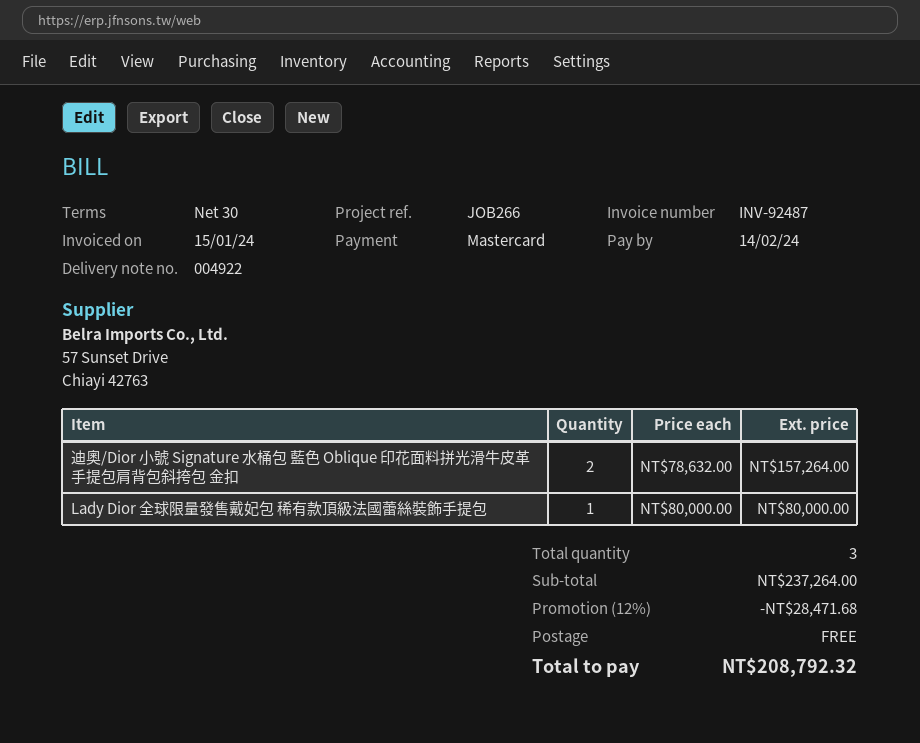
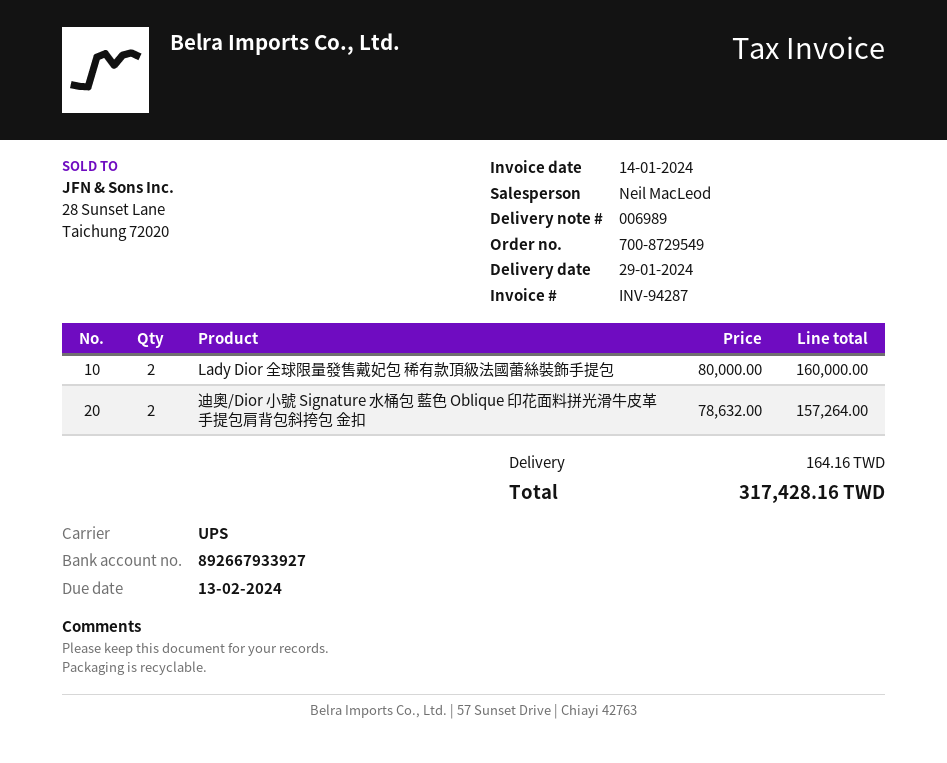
delivery note number: 004922 -> 006989
invoice number: INV-92487 -> INV-94287
invoice date: 2024-01-15 -> 2024-01-14
due date: 2024-02-14 -> 2024-02-13
Lady Dior 全球限量發售戴妃包 稀有款頂級法國蕾絲裝飾手提包: 1 x 80000.00 = 80000.00 -> 2 x 80000.00 = 160000.00
discount: 12% = 28471.68 -> none
shipping: 0.00 -> 164.16
total: 208792.32 -> 317428.16

